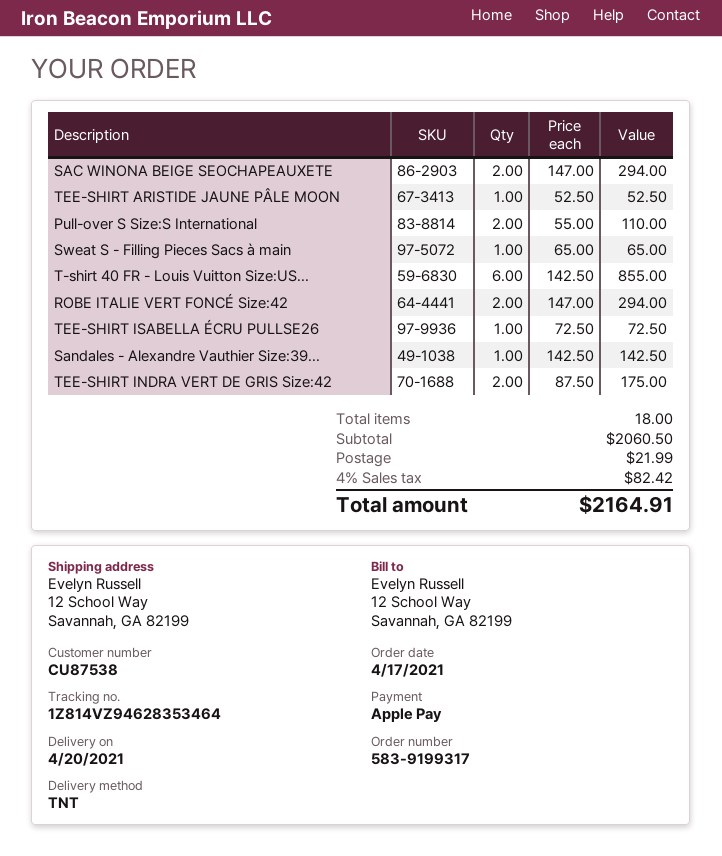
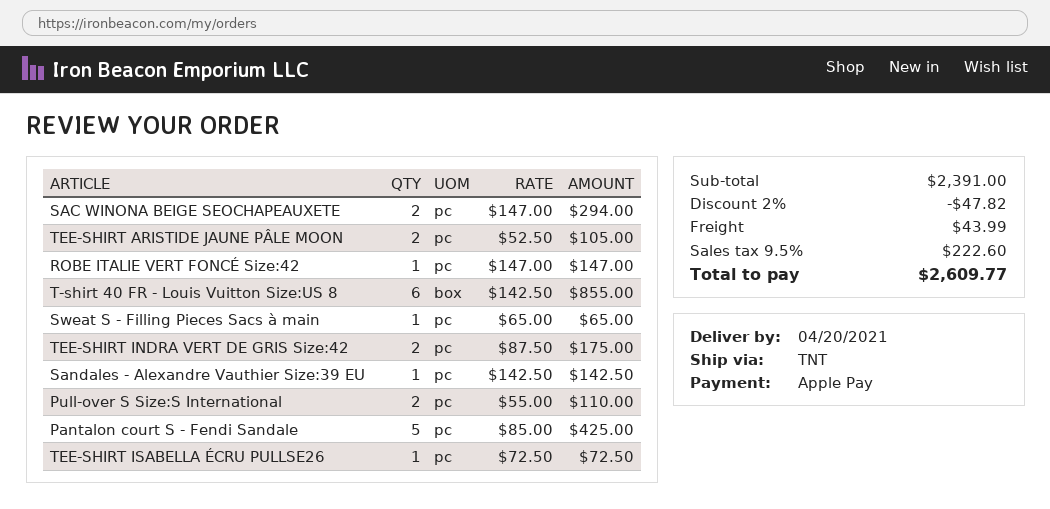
TEE-SHIRT ARISTIDE JAUNE PÂLE MOON: 1 x 52.50 = 52.50 -> 2 x 52.50 = 105.00
ROBE ITALIE VERT FONCÉ Size:42: 2 x 147.00 = 294.00 -> 1 x 147.00 = 147.00
Pantalon court S - Fendi Sandale: none -> 5 x 85.00 = 425.00
subtotal: 2060.50 -> 2391.00
discount: none -> 2% = 47.82
shipping: 21.99 -> 43.99
tax: 4% = 82.42 -> 9.5% = 222.60
total: 2164.91 -> 2609.77

